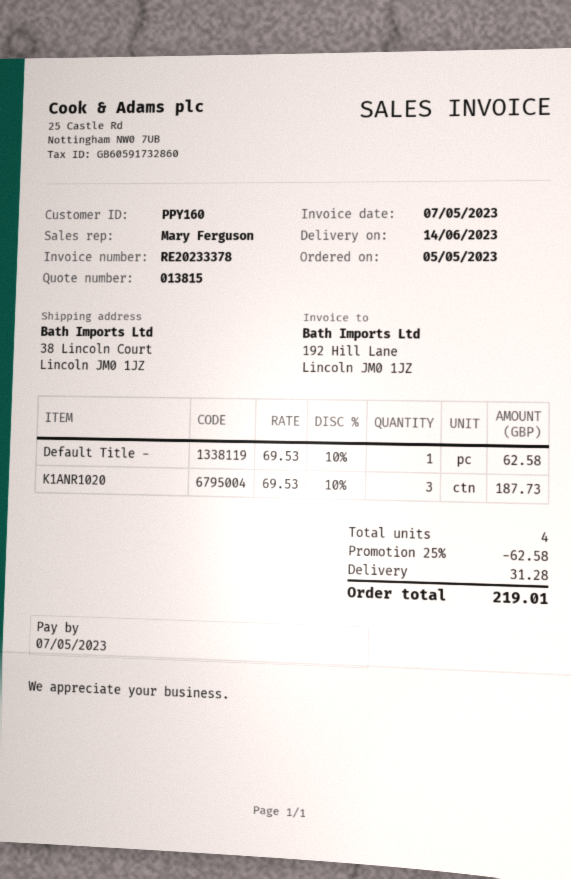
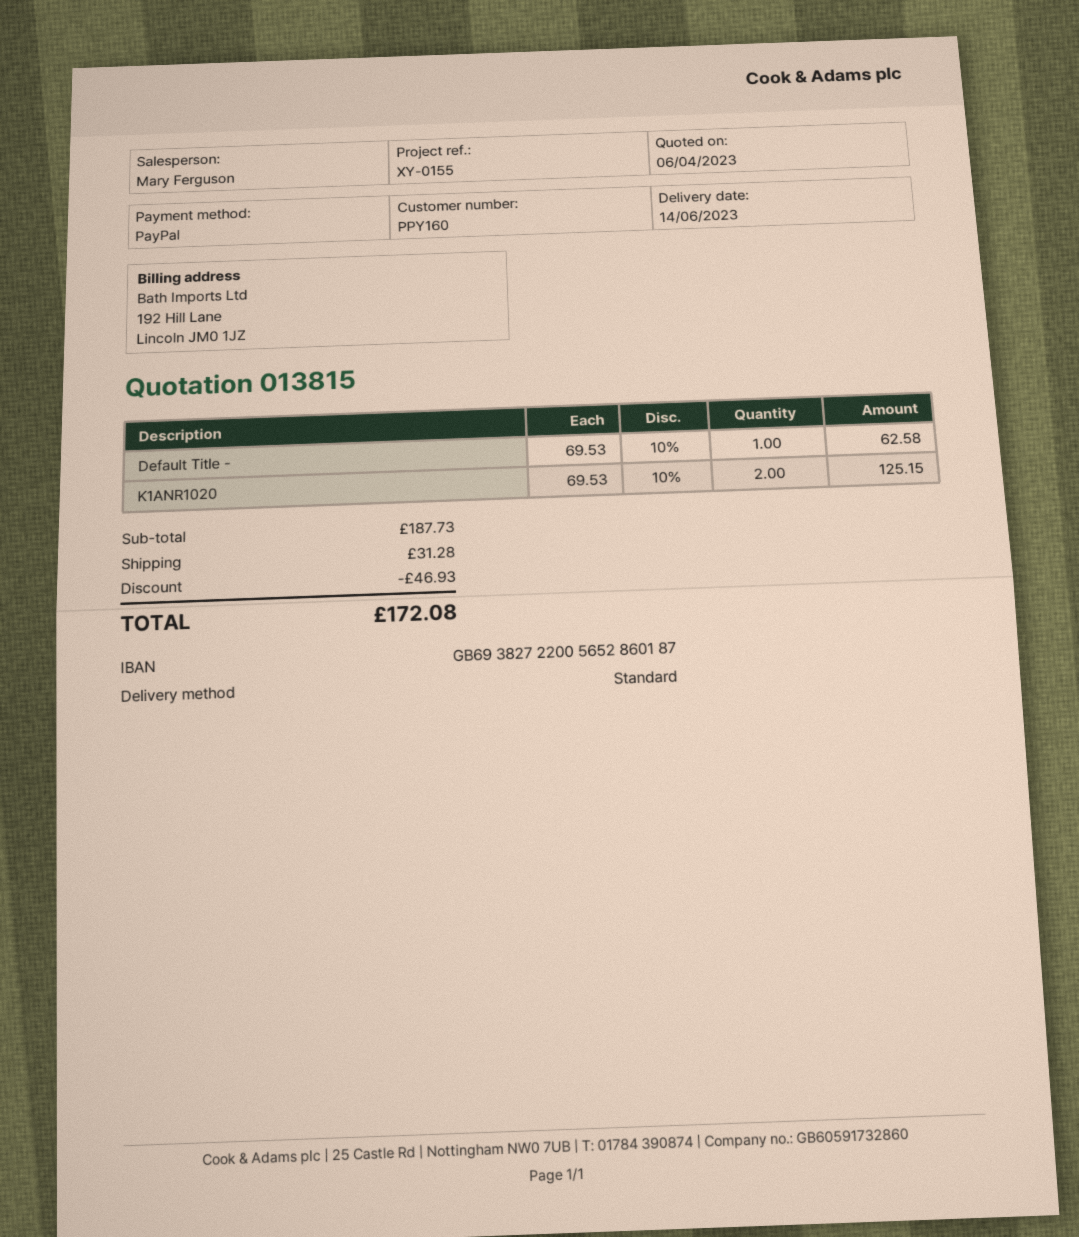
K1ANR1020: 3 x 69.53 - 10% = 187.73 -> 2 x 69.53 - 10% = 125.15
discount: 62.58 -> 46.93
total: 219.01 -> 172.08

